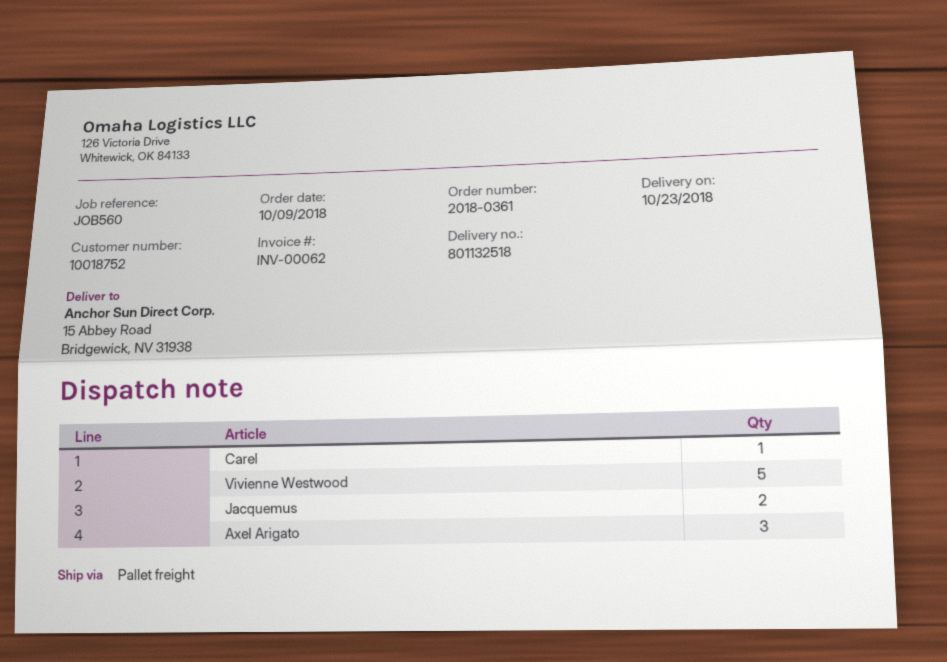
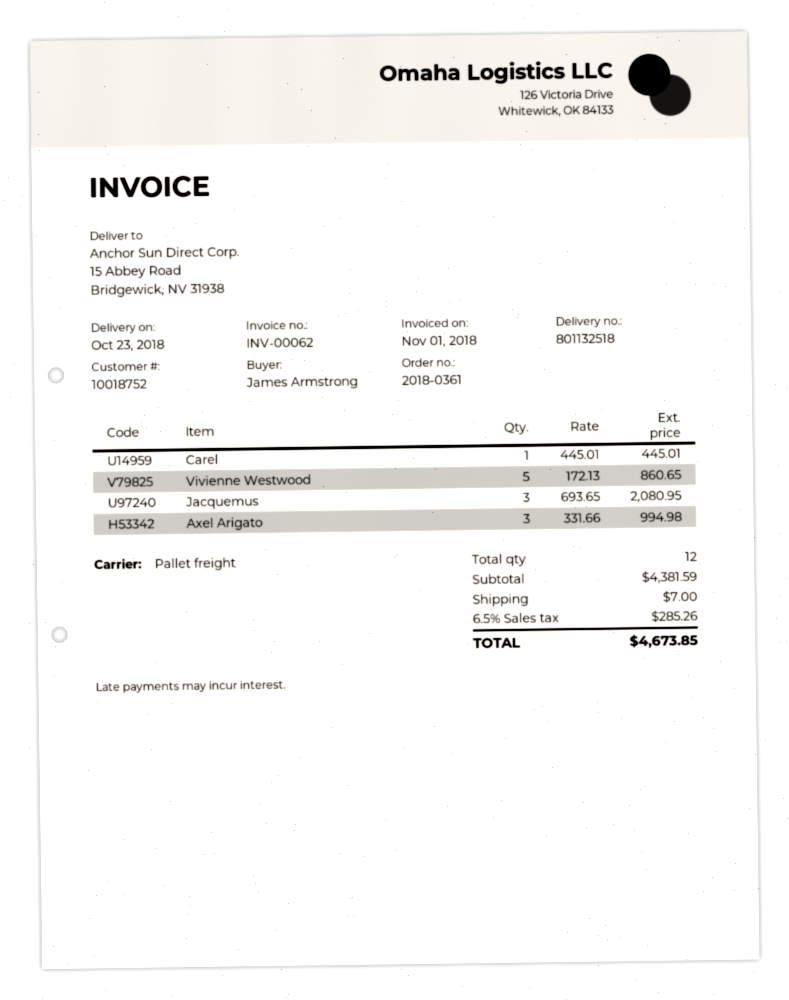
Jacquemus: 2 -> 3

